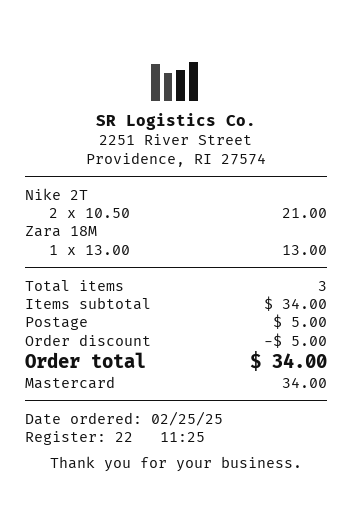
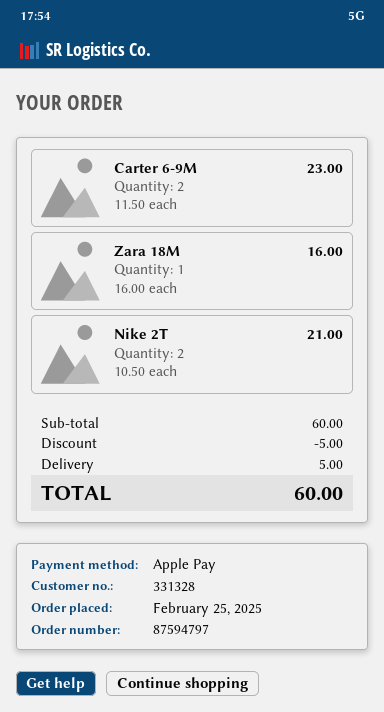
payment method: Mastercard -> Apple Pay
Zara 18M: 1 x 13.00 = 13.00 -> 1 x 16.00 = 16.00
Carter 6-9M: none -> 2 x 11.50 = 23.00
subtotal: 34.00 -> 60.00
total: 34.00 -> 60.00

